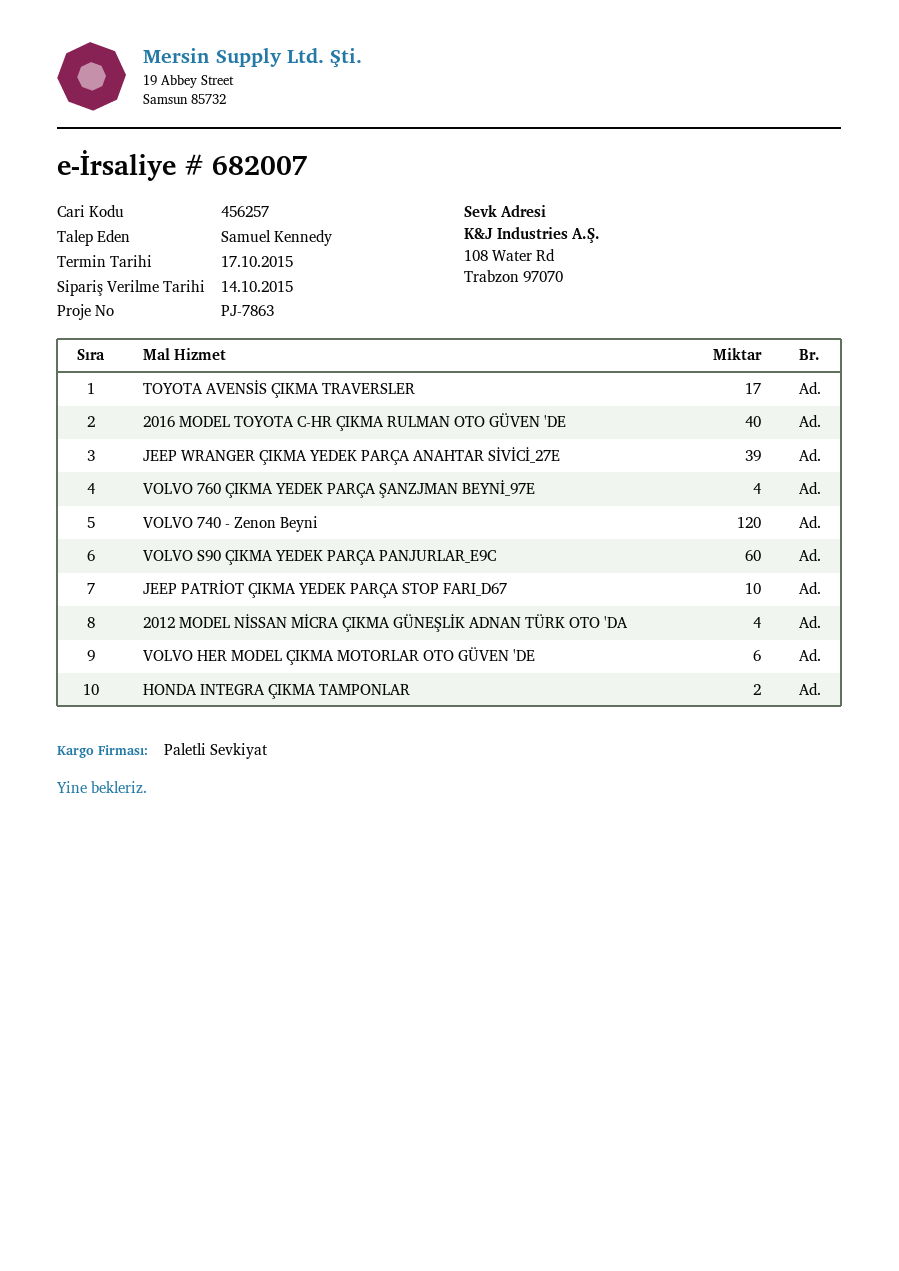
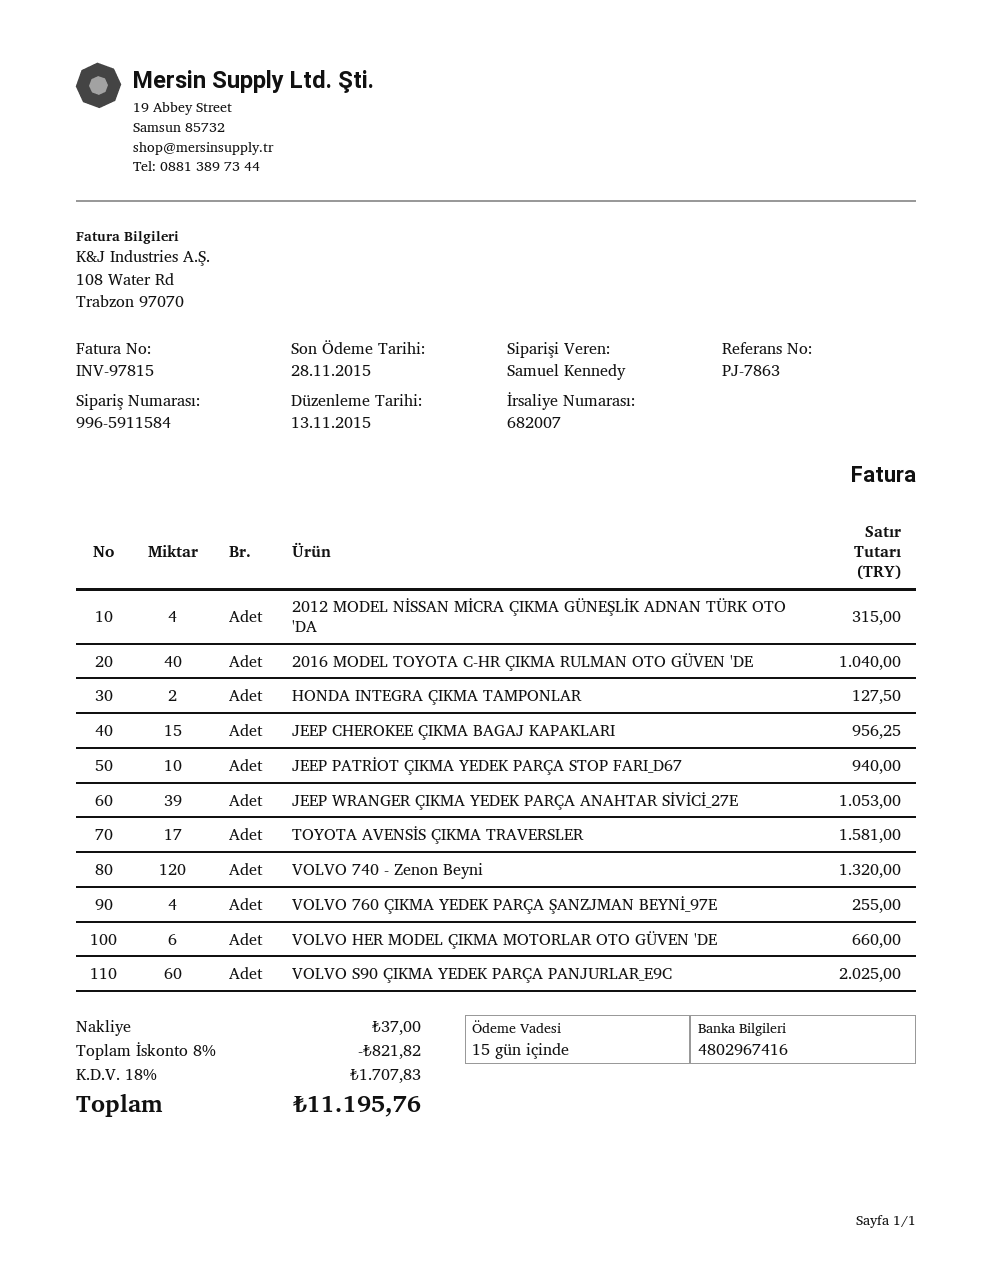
JEEP CHEROKEE ÇIKMA BAGAJ KAPAKLARI: none -> 15

